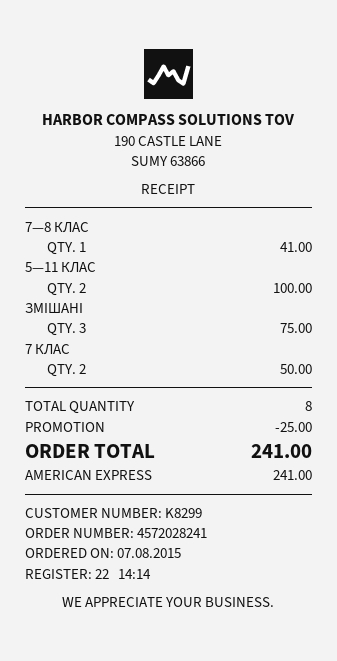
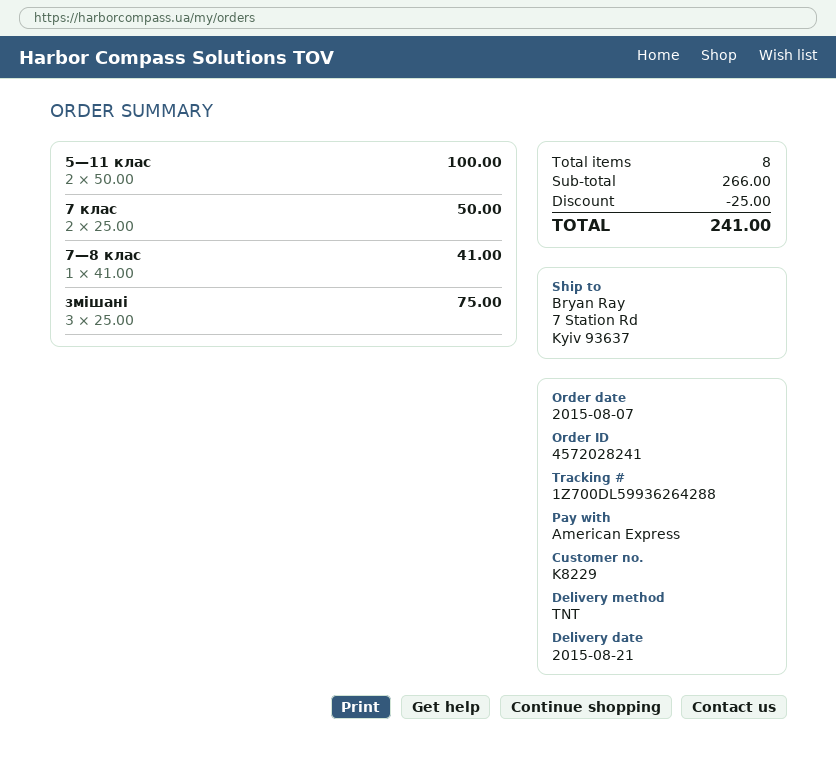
customer number: K8299 -> K8229

